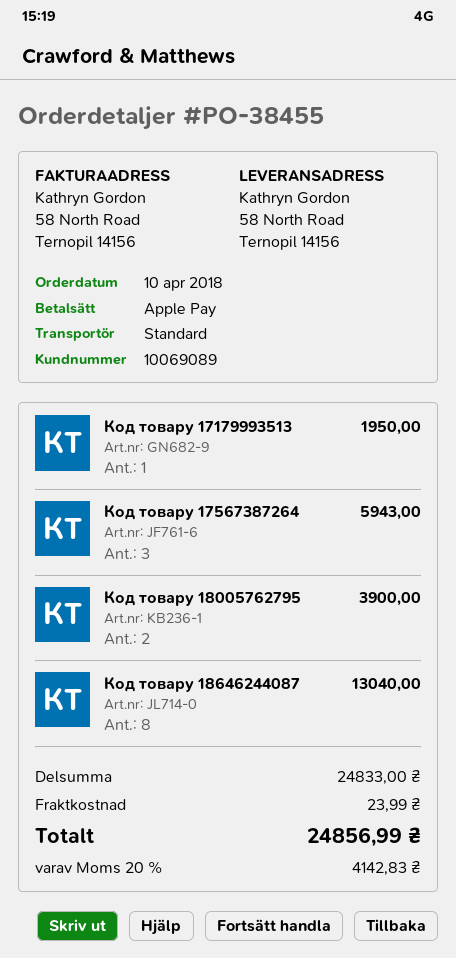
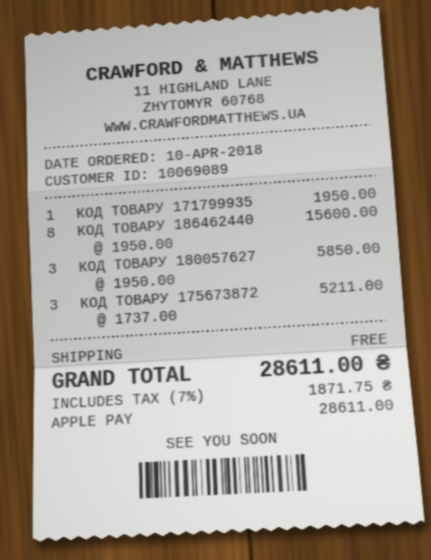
Код товару 17567387264: 3 for 5943.00 -> 3 for 5211.00
Код товару 18005762795: 2 for 3900.00 -> 3 for 5850.00
Код товару 18646244087: 8 for 13040.00 -> 8 for 15600.00
shipping: 23.99 -> 0.00
tax: 20% = 4142.83 -> 7% = 1871.75
total: 24856.99 -> 28611.00

